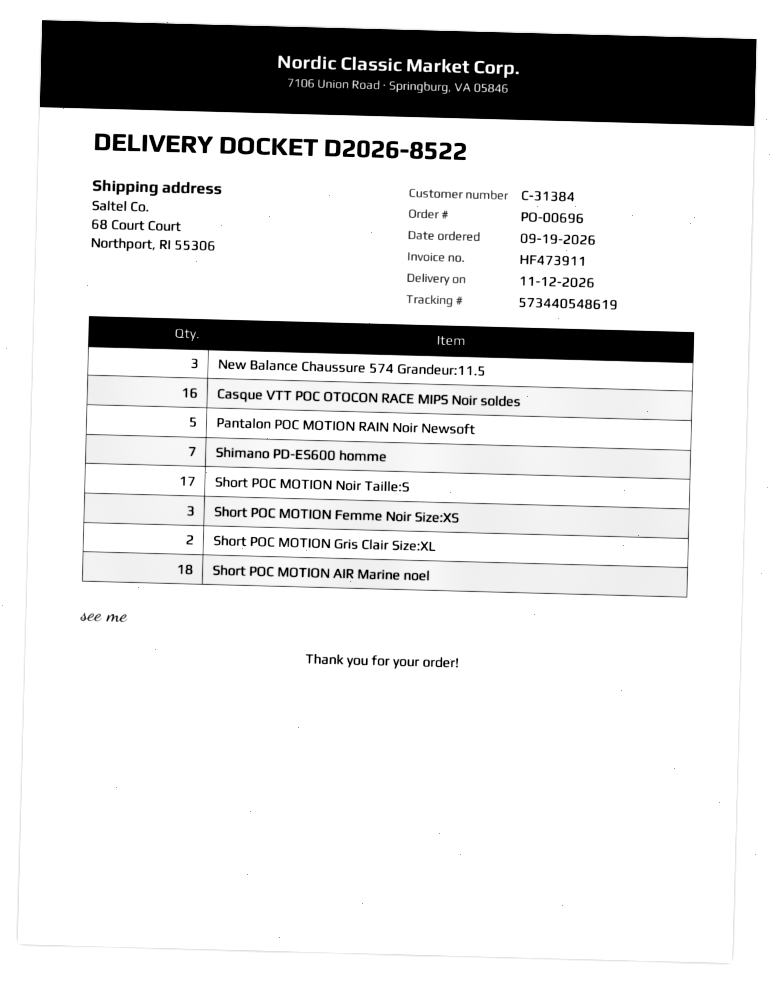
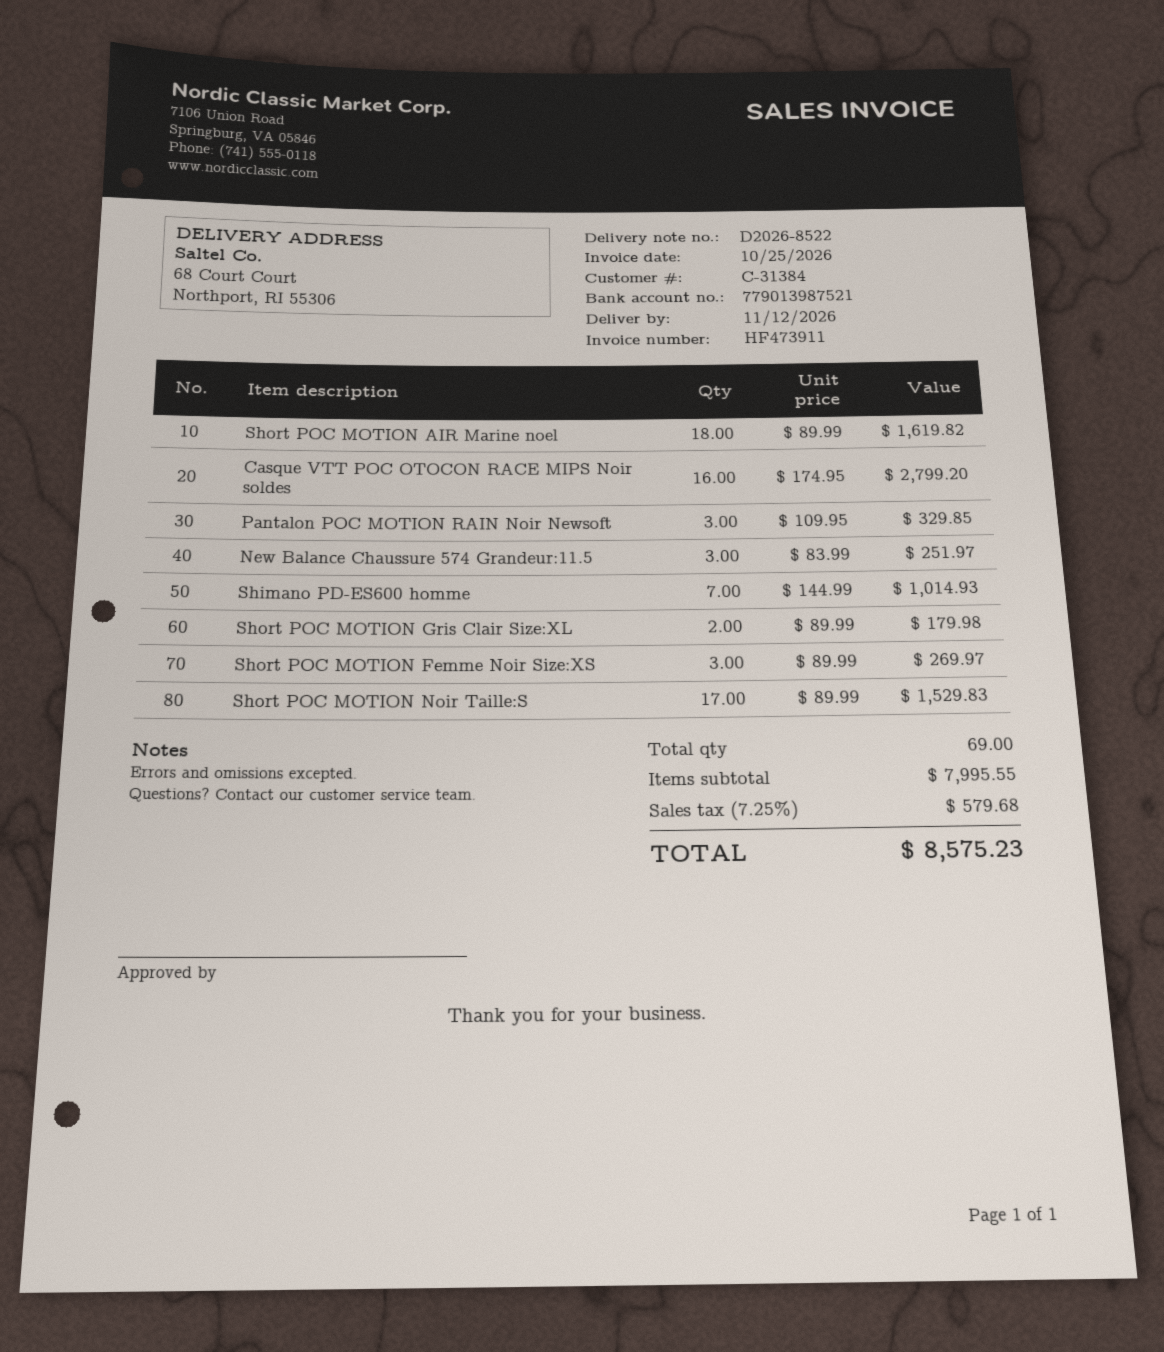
Pantalon POC MOTION RAIN Noir Newsoft: 5 -> 3

